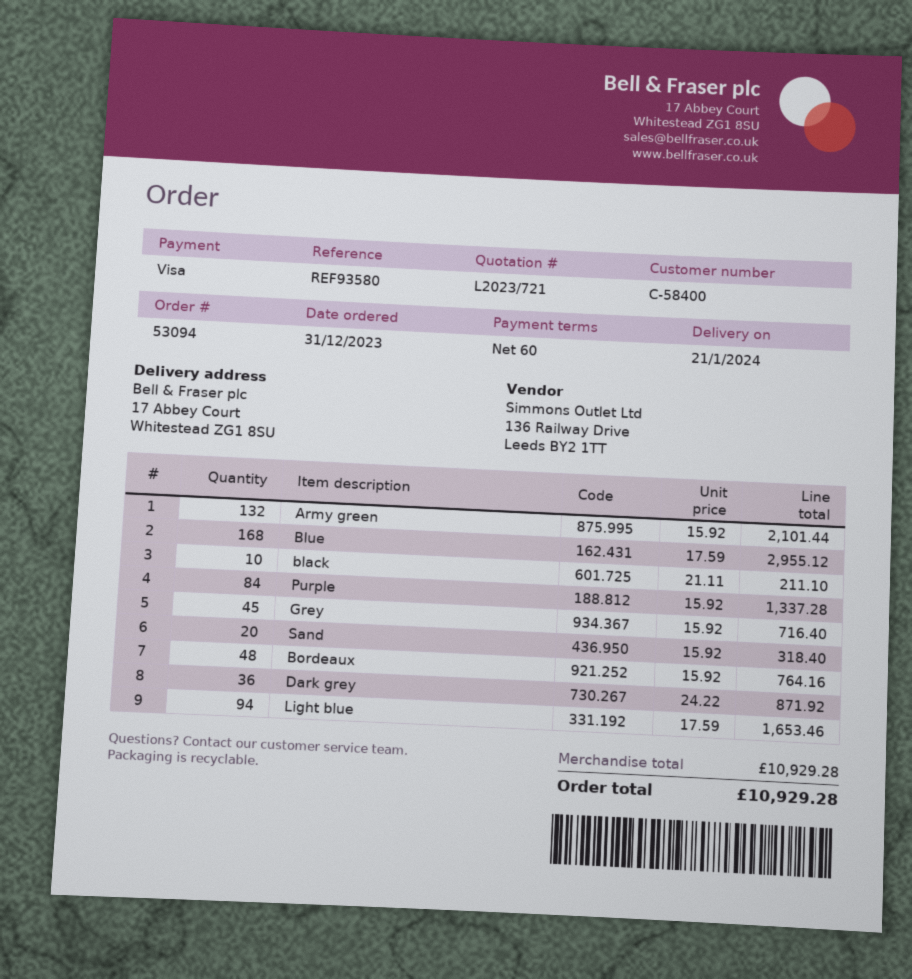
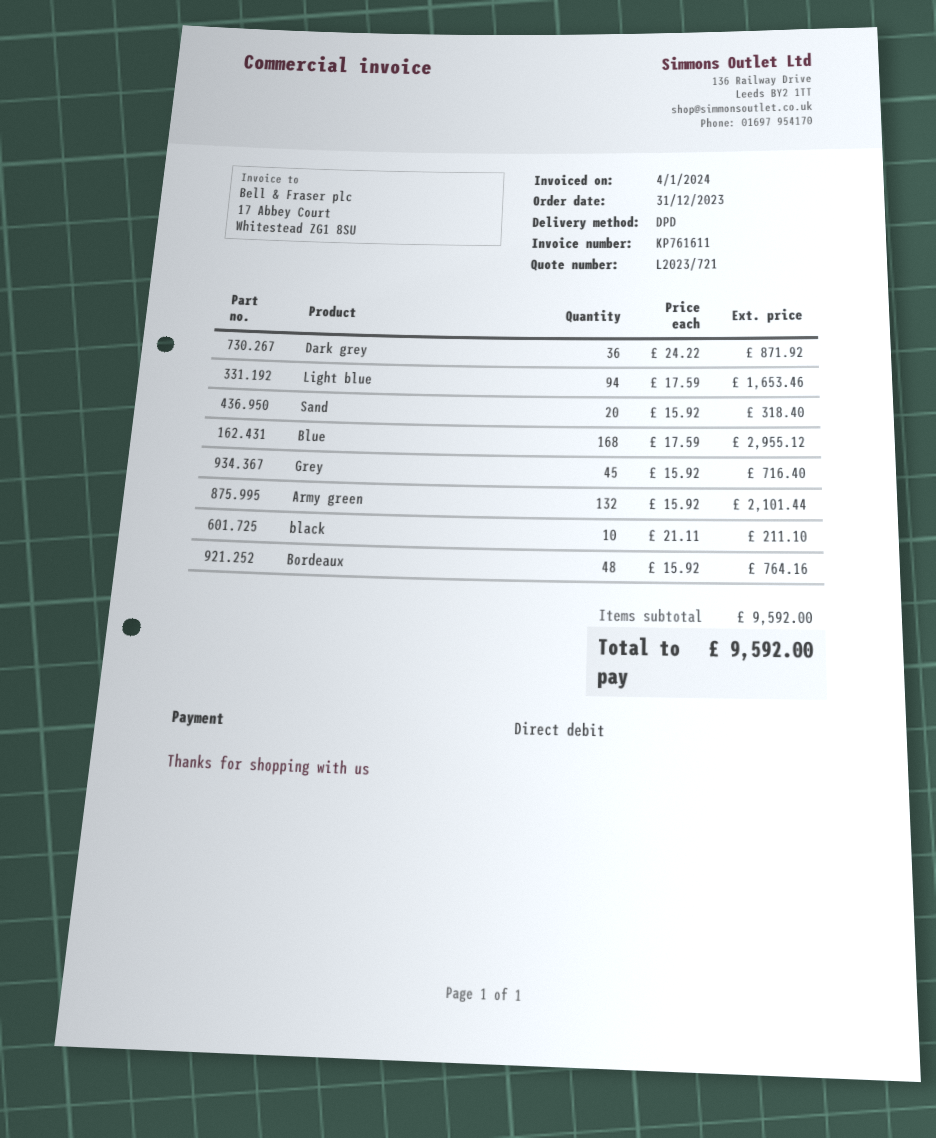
payment method: Visa -> direct debit
Purple: 84 x 15.92 = 1337.28 -> none
subtotal: 10929.28 -> 9592.00
total: 10929.28 -> 9592.00

